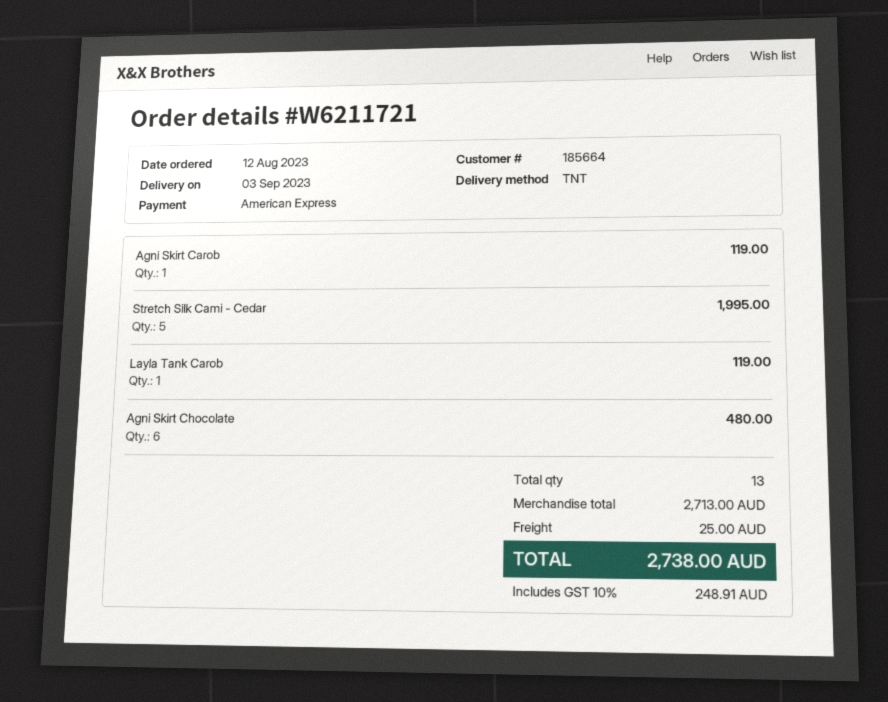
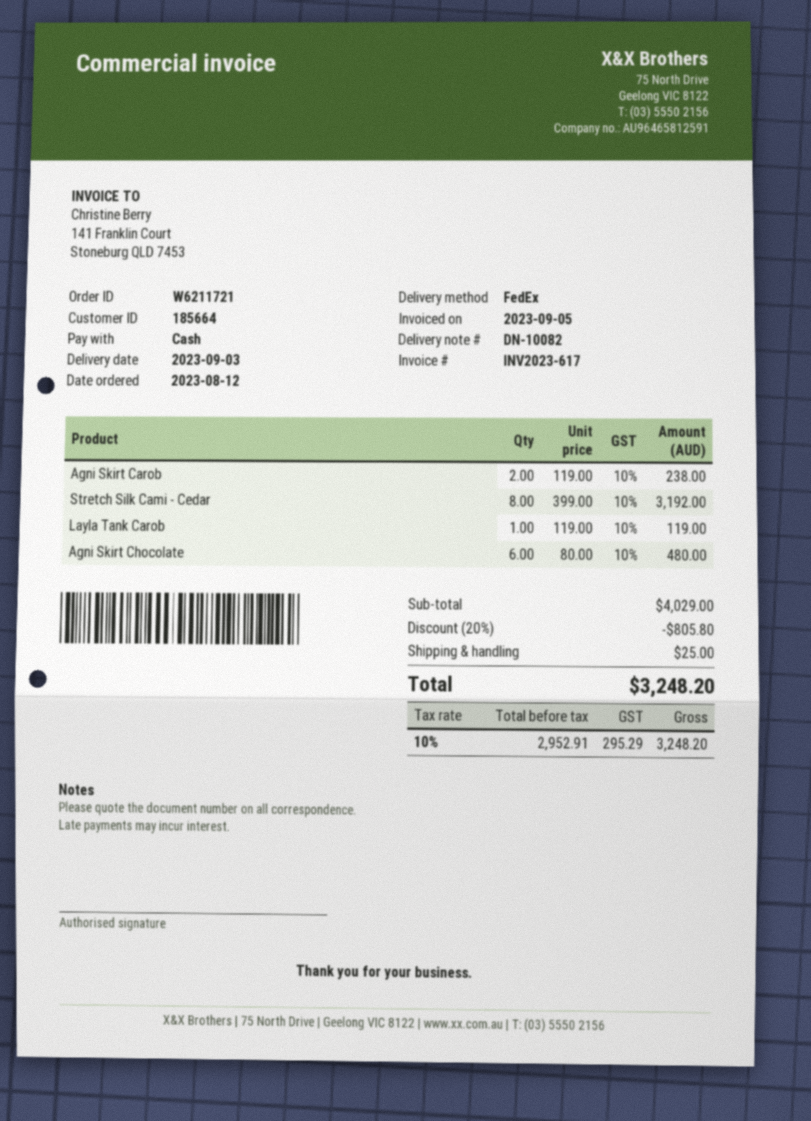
payment method: American Express -> cash
shipping method: TNT -> FedEx
Agni Skirt Carob: 1 for 119.00 -> 2 for 238.00
Stretch Silk Cami - Cedar: 5 for 1995.00 -> 8 for 3192.00
subtotal: 2713.00 -> 4029.00
discount: none -> 20% = 805.80
tax: 10% = 248.91 -> 10% = 295.29
total: 2738.00 -> 3248.20

